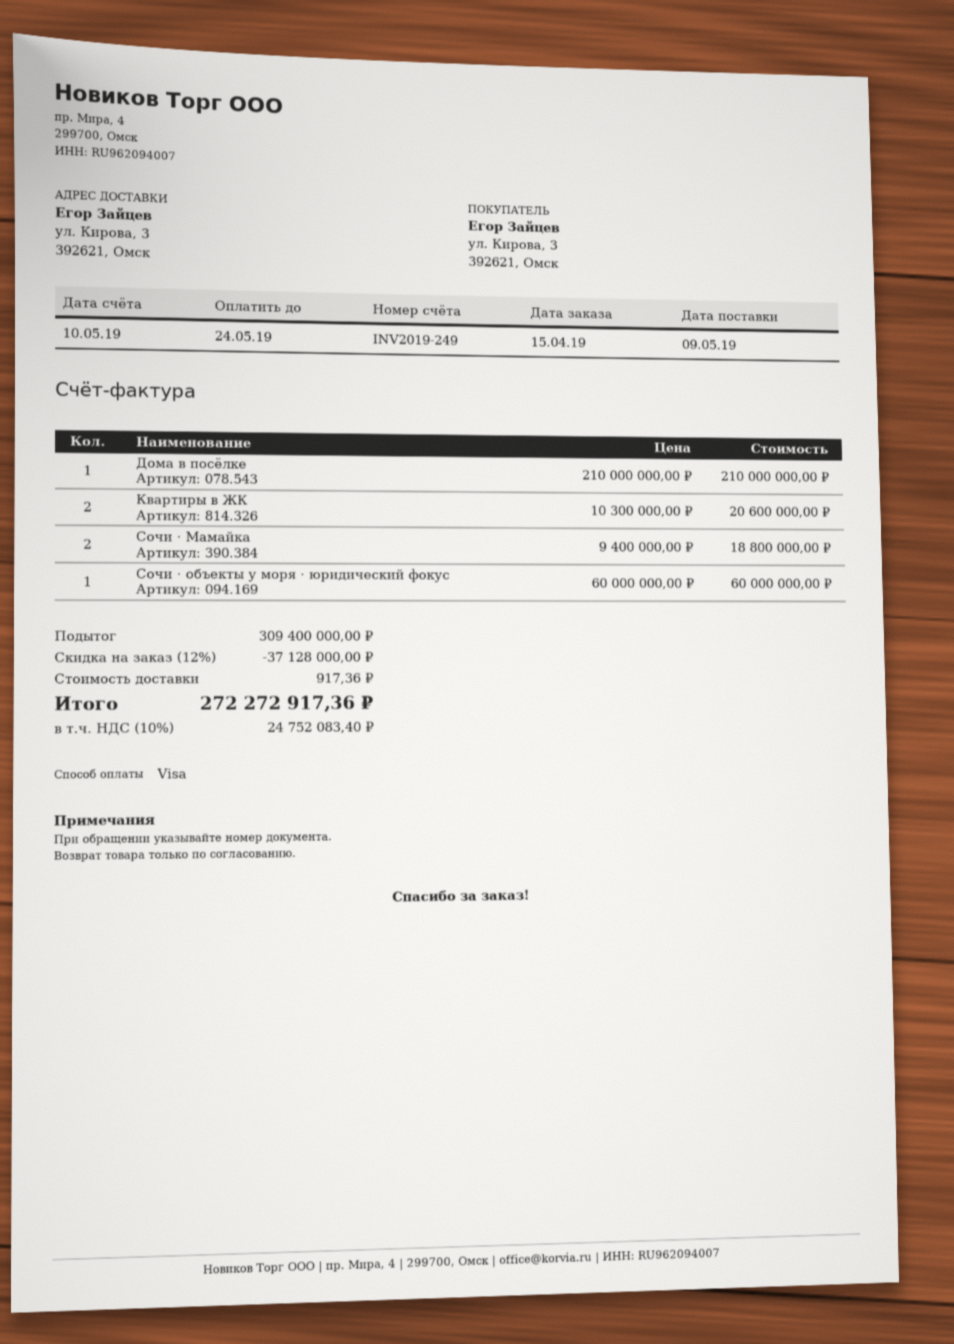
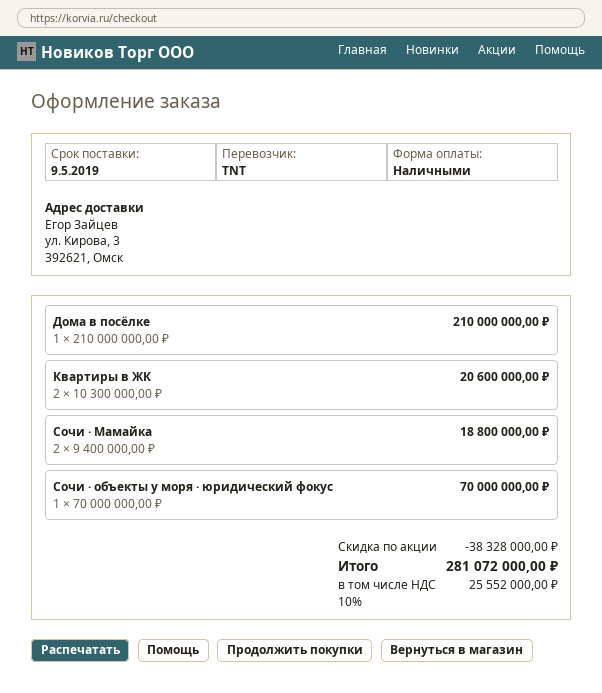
payment method: Visa -> cash
Сочи · объекты у моря · юридический фокус: 1 x 60000000.00 = 60000000.00 -> 1 x 70000000.00 = 70000000.00
discount: 37128000.00 -> 38328000.00
shipping: 917.36 -> none
tax: 10% = 24752083.40 -> 10% = 25552000.00
total: 272272917.36 -> 281072000.00

